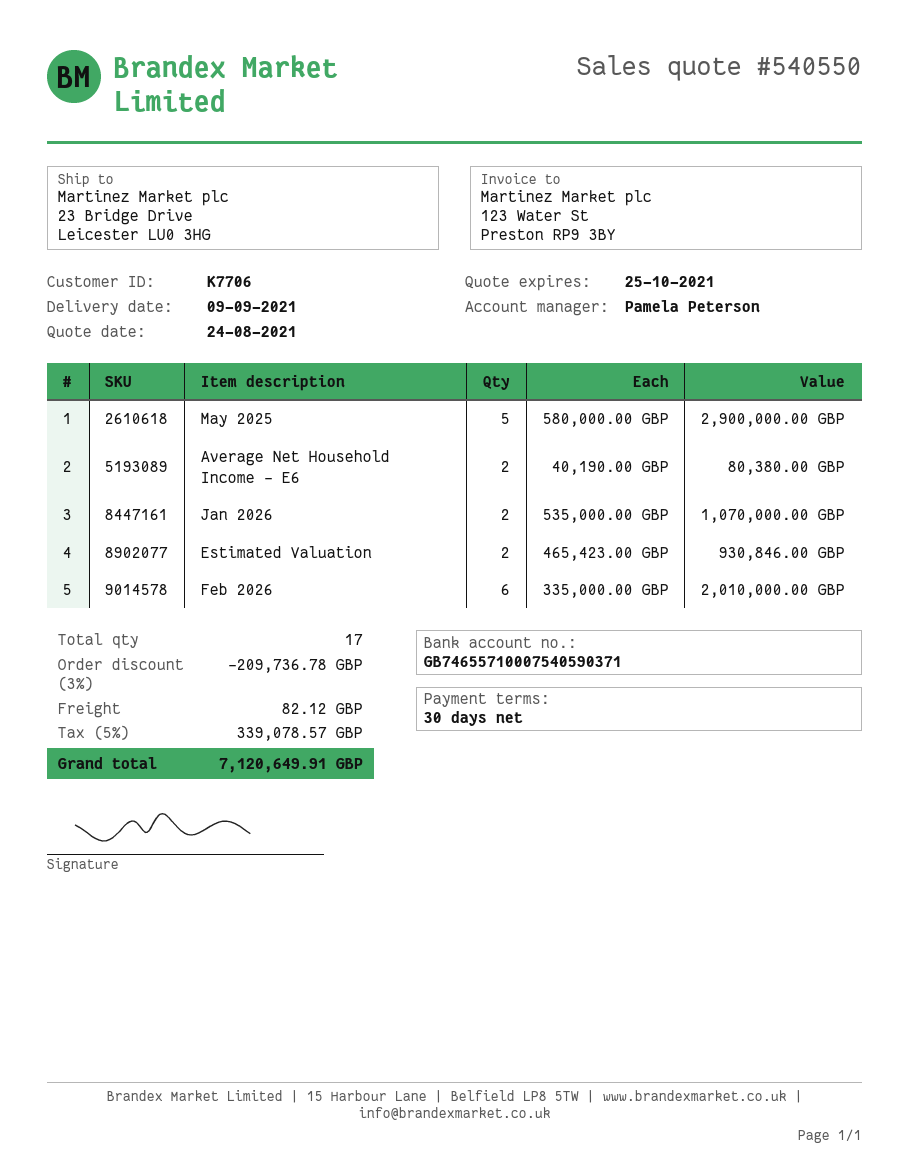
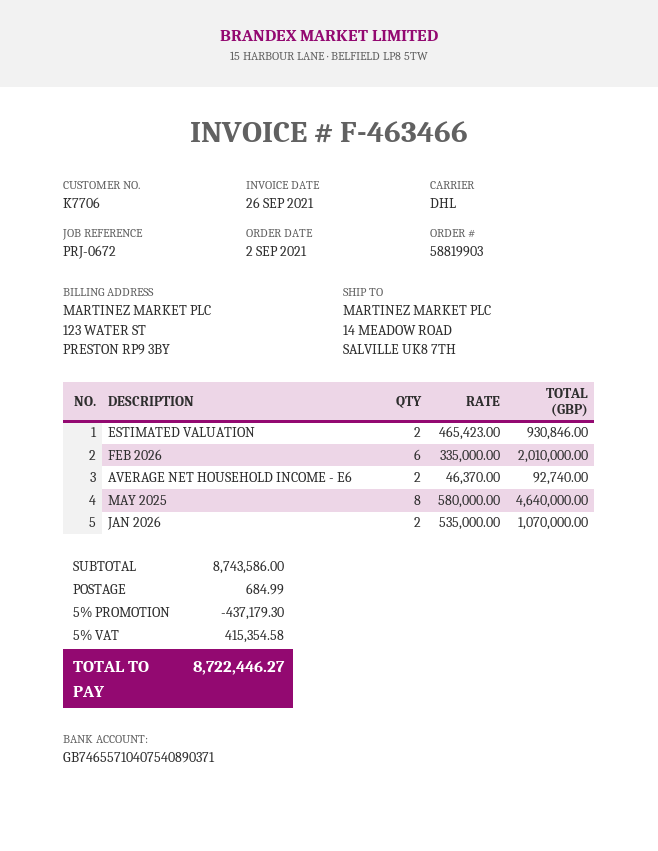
bank account: GB74655710007540590371 -> GB74655710407540890371
ship to: 23 Bridge Drive, Leicester LU0 3HG -> 14 MEADOW ROAD, SALVILLE UK8 7TH
May 2025: 5 x 580000.00 = 2900000.00 -> 8 x 580000.00 = 4640000.00
Average Net Household Income - E6: 2 x 40190.00 = 80380.00 -> 2 x 46370.00 = 92740.00
discount: 3% = 209736.78 -> 5% = 437179.30
shipping: 82.12 -> 684.99
tax: 5% = 339078.57 -> 5% = 415354.58
total: 7120649.91 -> 8722446.27

